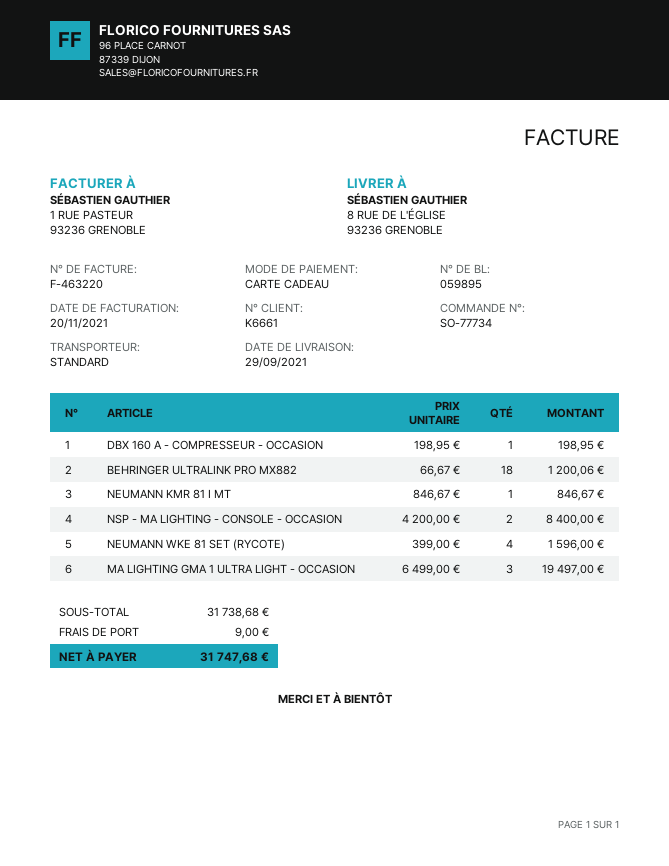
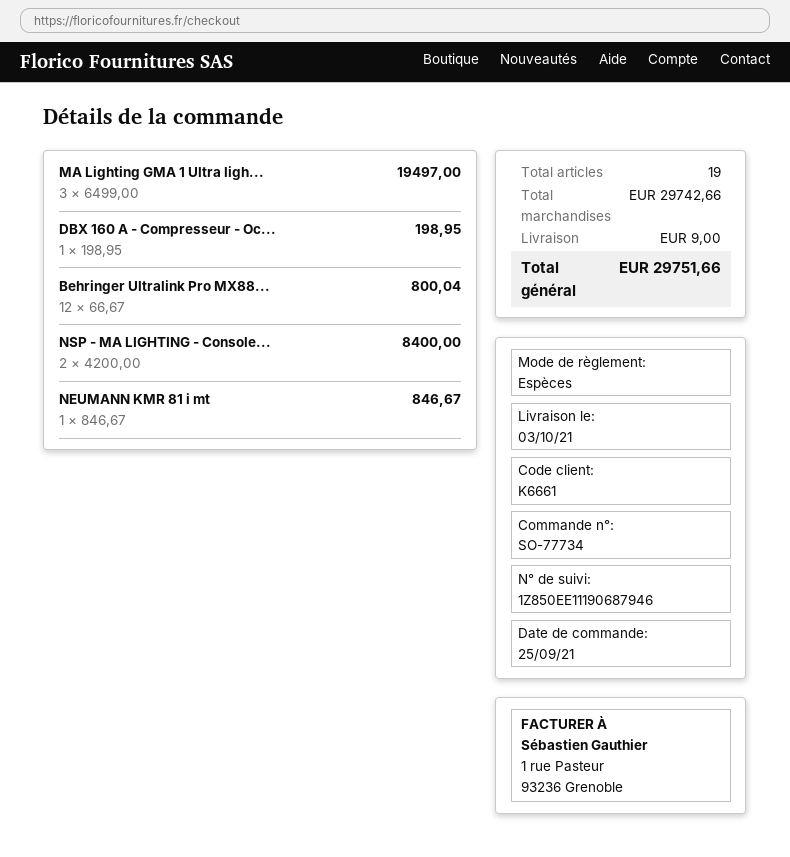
delivery date: 2021-09-29 -> 2021-10-03
payment method: gift card -> cash
BEHRINGER ULTRALINK PRO MX882: 18 x 66.67 = 1200.06 -> 12 x 66.67 = 800.04
NEUMANN WKE 81 SET (RYCOTE): 4 x 399.00 = 1596.00 -> none
subtotal: 31738.68 -> 29742.66
total: 31747.68 -> 29751.66

